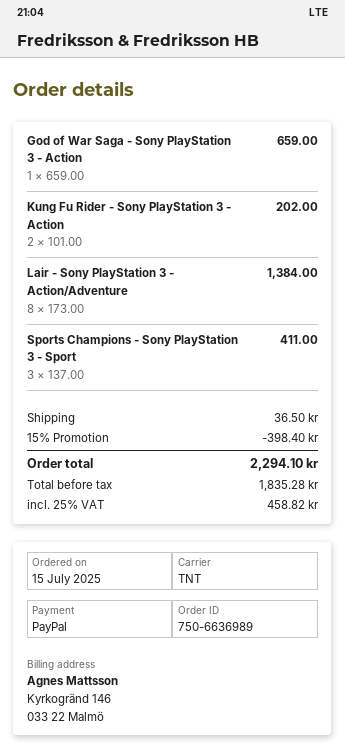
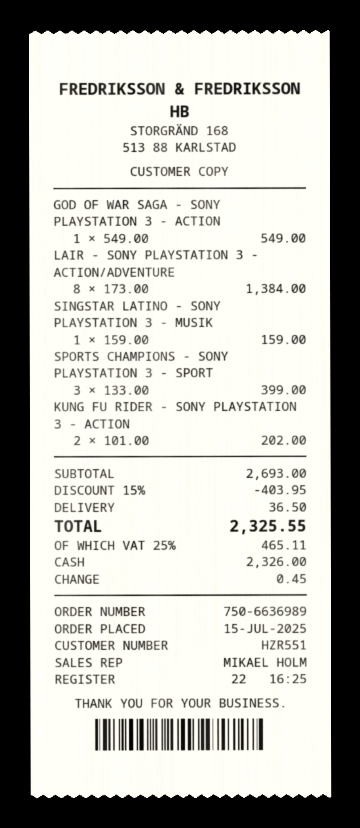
payment method: PayPal -> cash
God of War Saga - Sony PlayStation 3 - Action: 1 x 659.00 = 659.00 -> 1 x 549.00 = 549.00
Sports Champions - Sony PlayStation 3 - Sport: 3 x 137.00 = 411.00 -> 3 x 133.00 = 399.00
SINGSTAR LATINO - SONY PLAYSTATION 3 - MUSIK: none -> 1 x 159.00 = 159.00
discount: 15% = 398.40 -> 15% = 403.95
tax: 25% = 458.82 -> 25% = 465.11
total: 2294.10 -> 2325.55

